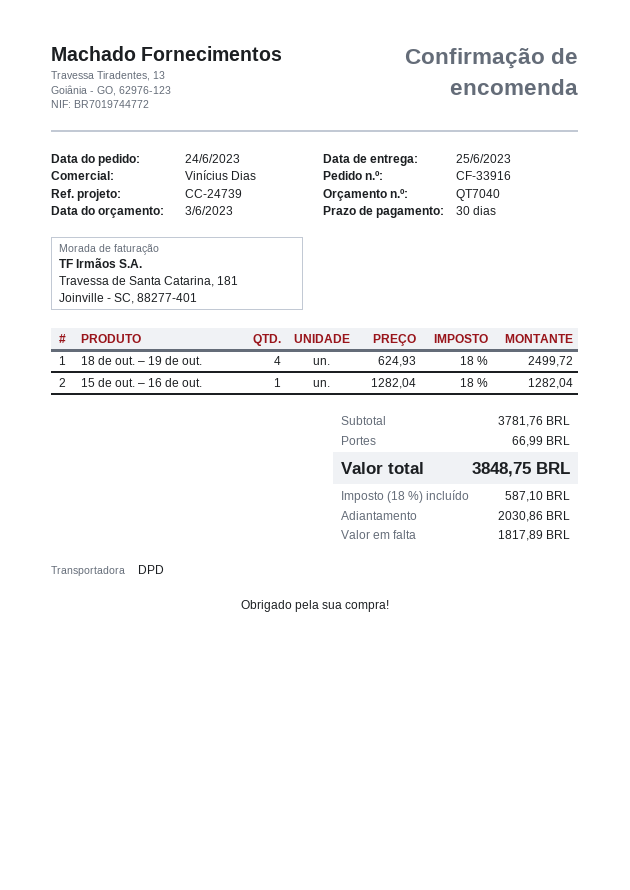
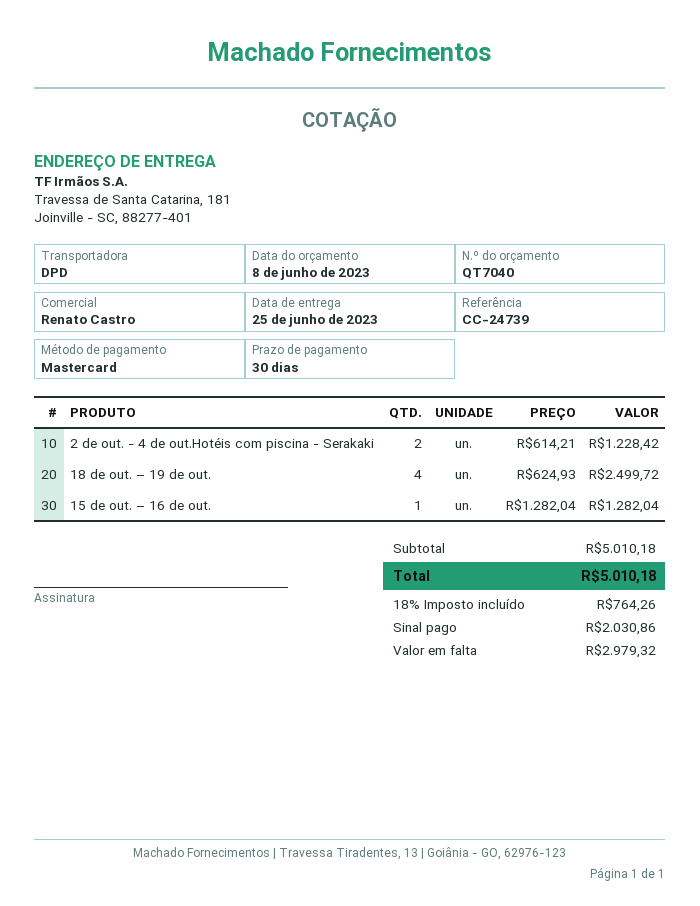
quote date: 2023-06-03 -> 2023-06-08
sales rep: Vinícius Dias -> Renato Castro
2 de out. - 4 de out.Hotéis com piscina - Serakaki: none -> 2 x 614.21 = 1228.42
subtotal: 3781.76 -> 5010.18
shipping: 66.99 -> none
tax: 18% = 587.10 -> 18% = 764.26
total: 3848.75 -> 5010.18
balance: 1817.89 -> 2979.32

